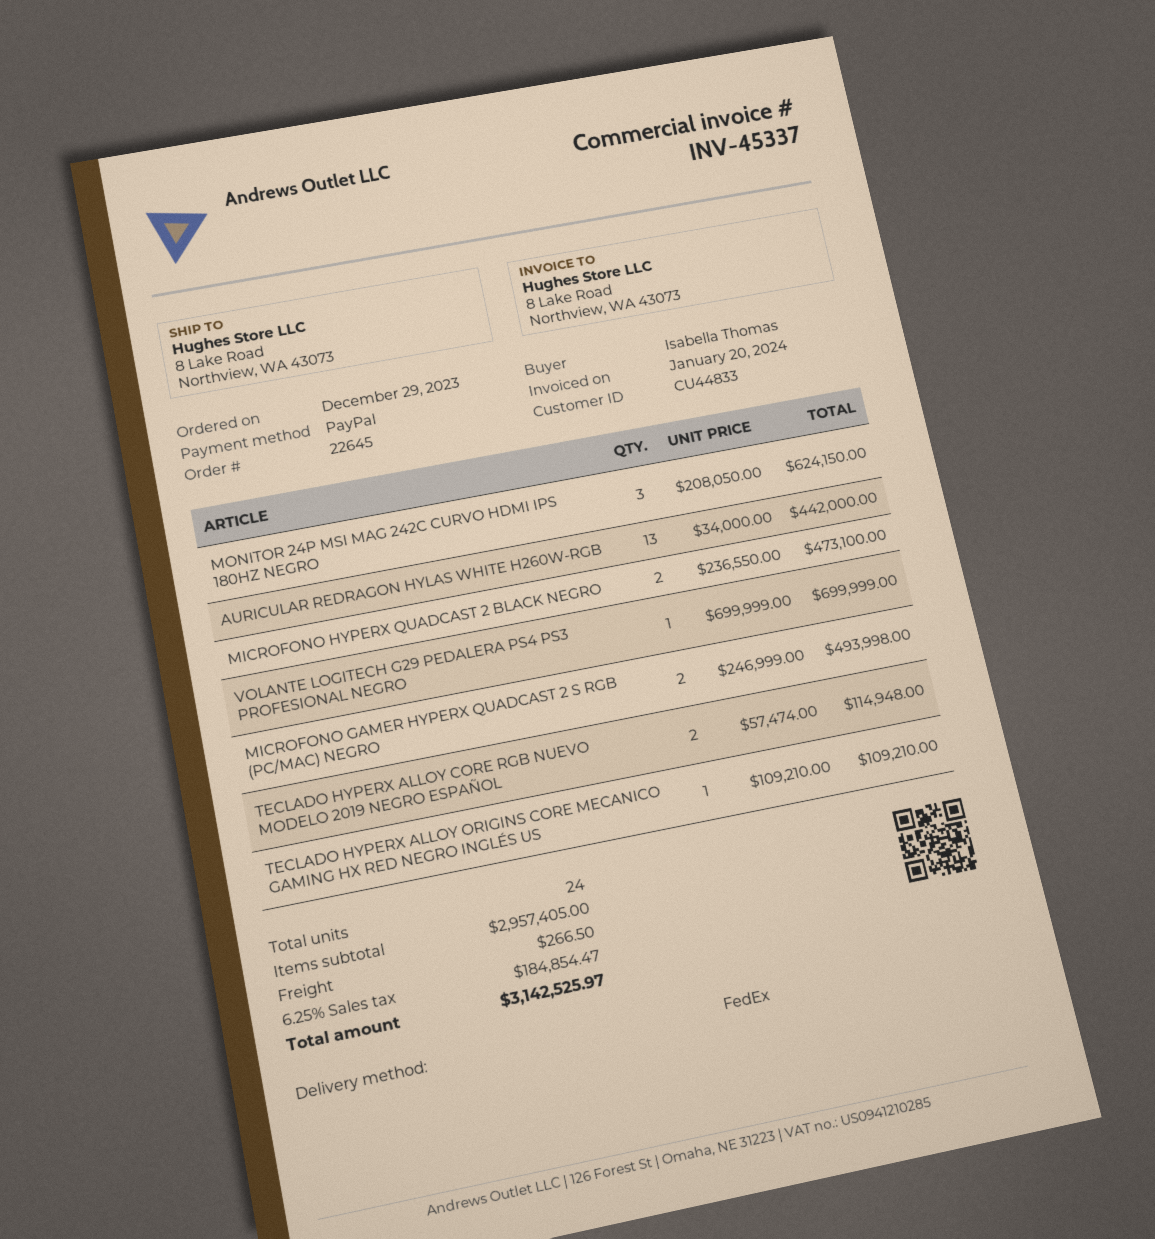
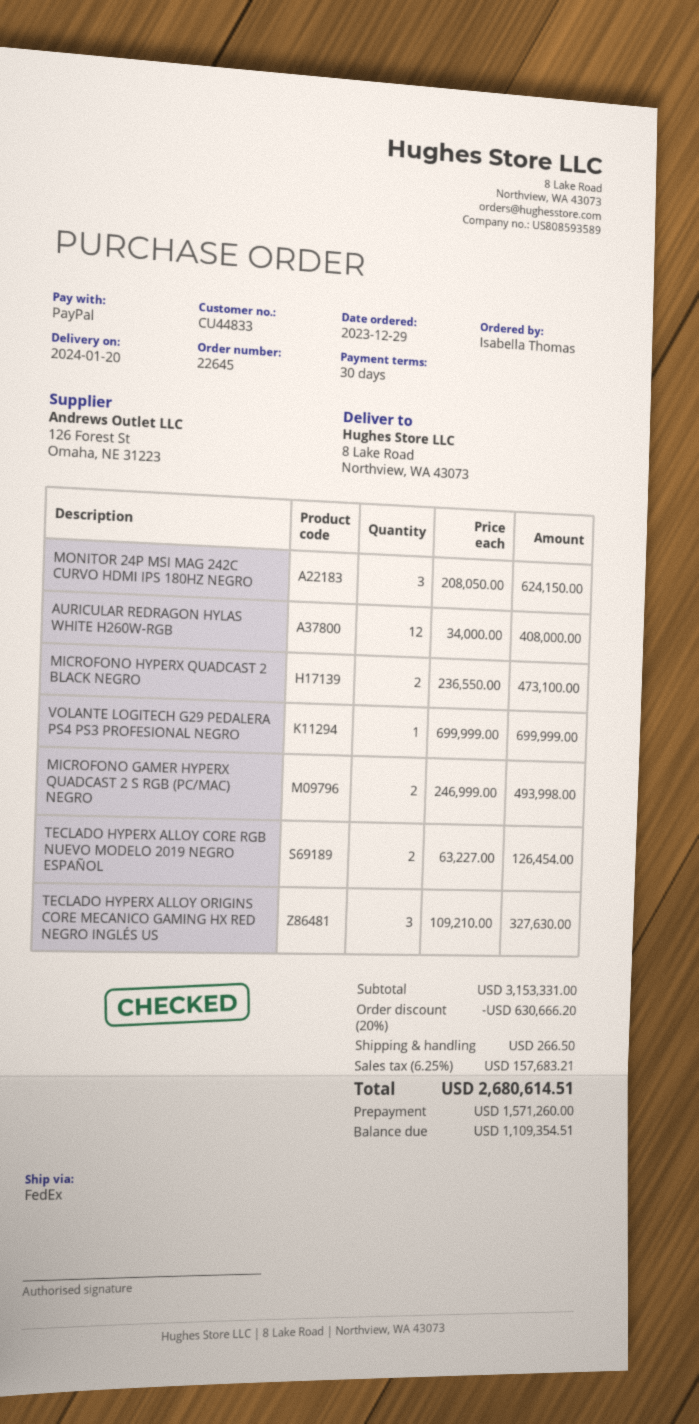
AURICULAR REDRAGON HYLAS WHITE H260W-RGB: 13 x 34000.00 = 442000.00 -> 12 x 34000.00 = 408000.00
TECLADO HYPERX ALLOY CORE RGB NUEVO MODELO 2019 NEGRO ESPAÑOL: 2 x 57474.00 = 114948.00 -> 2 x 63227.00 = 126454.00
TECLADO HYPERX ALLOY ORIGINS CORE MECANICO GAMING HX RED NEGRO INGLÉS US: 1 x 109210.00 = 109210.00 -> 3 x 109210.00 = 327630.00
subtotal: 2957405.00 -> 3153331.00
discount: none -> 20% = 630666.20
tax: 6.25% = 184854.47 -> 6.25% = 157683.21
total: 3142525.97 -> 2680614.51

